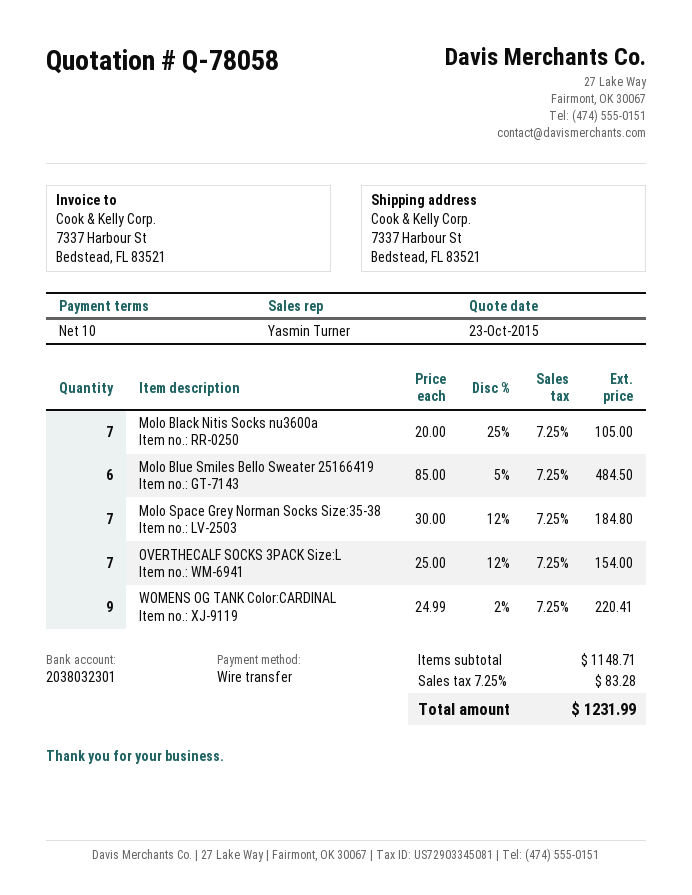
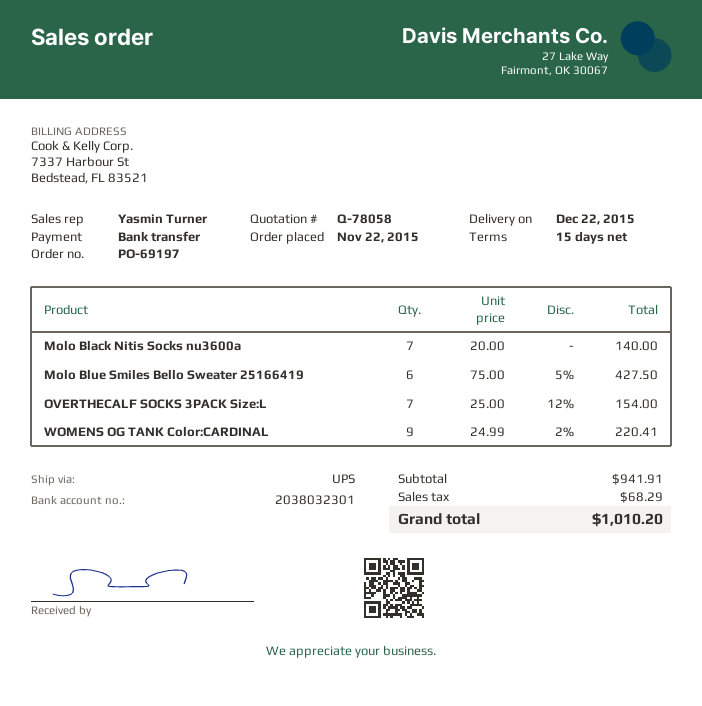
payment terms: 10 days -> 15 days
Molo Black Nitis Socks nu3600a: 7 x 20.00 - 25% = 105.00 -> 7 x 20.00 = 140.00
Molo Blue Smiles Bello Sweater 25166419: 6 x 85.00 - 5% = 484.50 -> 6 x 75.00 - 5% = 427.50
Molo Space Grey Norman Socks Size:35-38: 7 x 30.00 - 12% = 184.80 -> none
subtotal: 1148.71 -> 941.91
tax: 83.28 -> 68.29
total: 1231.99 -> 1010.20

